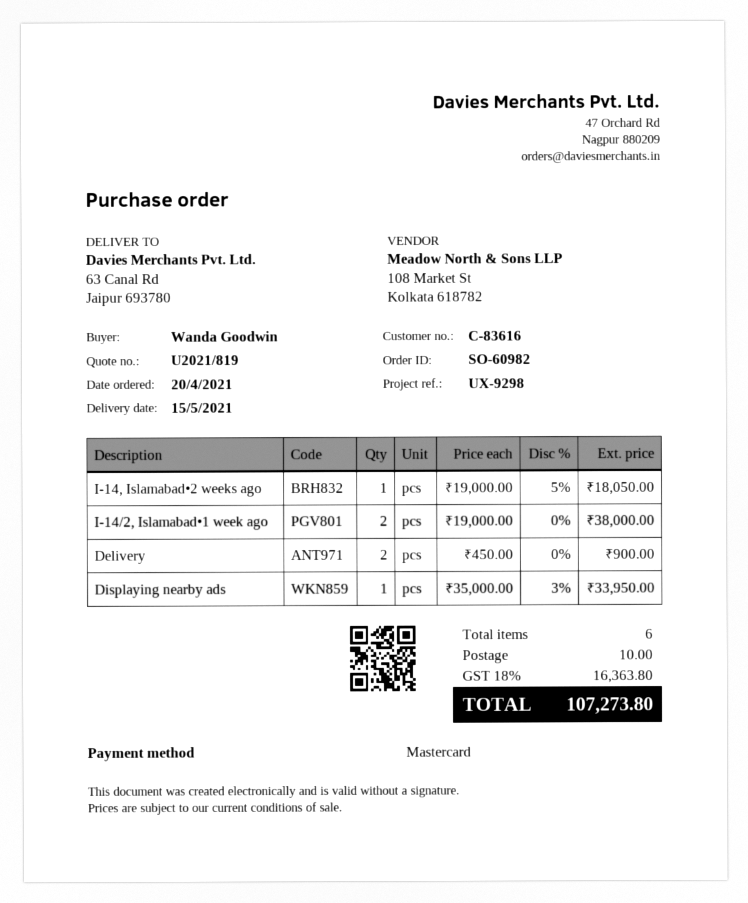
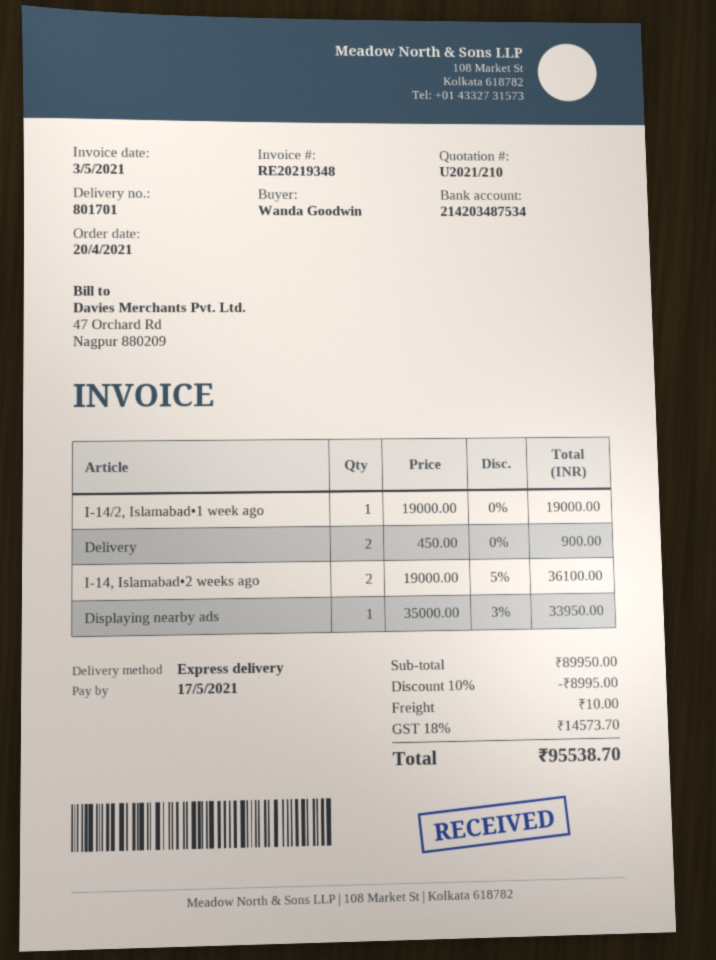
quote number: U2021/819 -> U2021/210
I-14, Islamabad•2 weeks ago: 1 x 19000.00 - 5% = 18050.00 -> 2 x 19000.00 - 5% = 36100.00
I-14/2, Islamabad•1 week ago: 2 x 19000.00 = 38000.00 -> 1 x 19000.00 = 19000.00
discount: none -> 10% = 8995.00
tax: 18% = 16363.80 -> 18% = 14573.70
total: 107273.80 -> 95538.70

